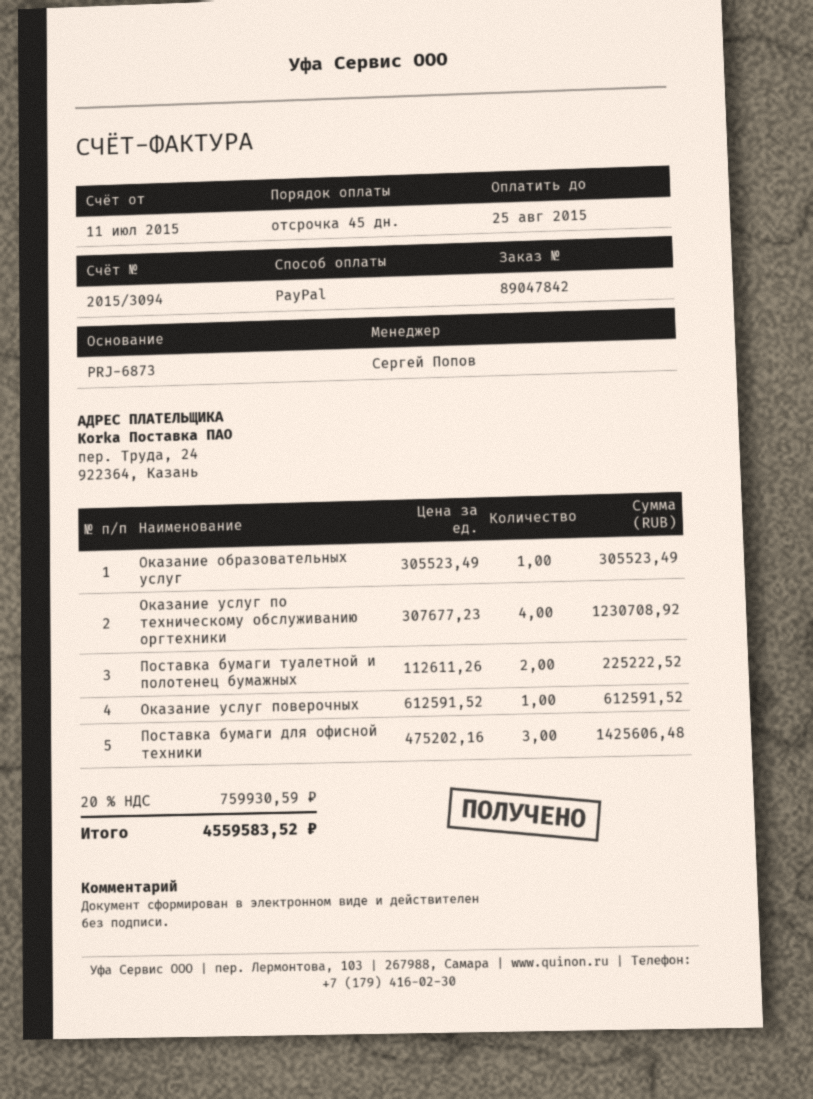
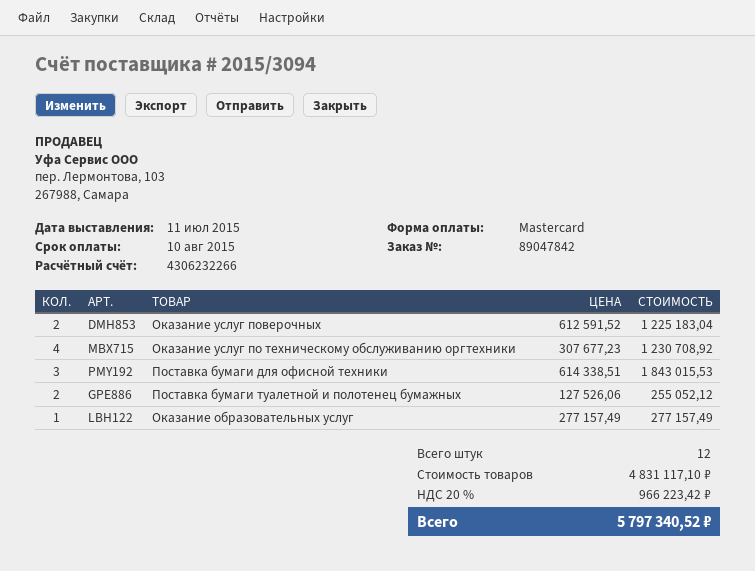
due date: 2015-08-25 -> 2015-08-10
payment method: PayPal -> Mastercard
Оказание образовательных услуг: 1 x 305523.49 = 305523.49 -> 1 x 277157.49 = 277157.49
Поставка бумаги туалетной и полотенец бумажных: 2 x 112611.26 = 225222.52 -> 2 x 127526.06 = 255052.12
Оказание услуг поверочных: 1 x 612591.52 = 612591.52 -> 2 x 612591.52 = 1225183.04
Поставка бумаги для офисной техники: 3 x 475202.16 = 1425606.48 -> 3 x 614338.51 = 1843015.53
tax: 20% = 759930.59 -> 20% = 966223.42
total: 4559583.52 -> 5797340.52

